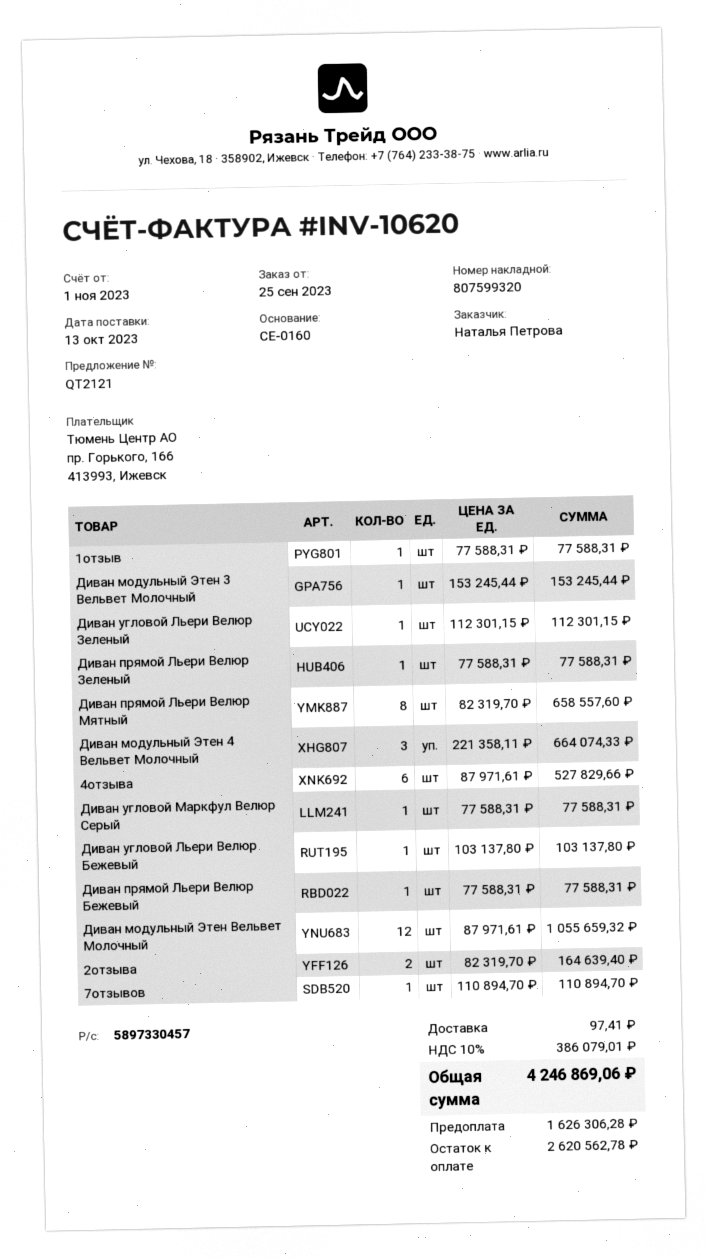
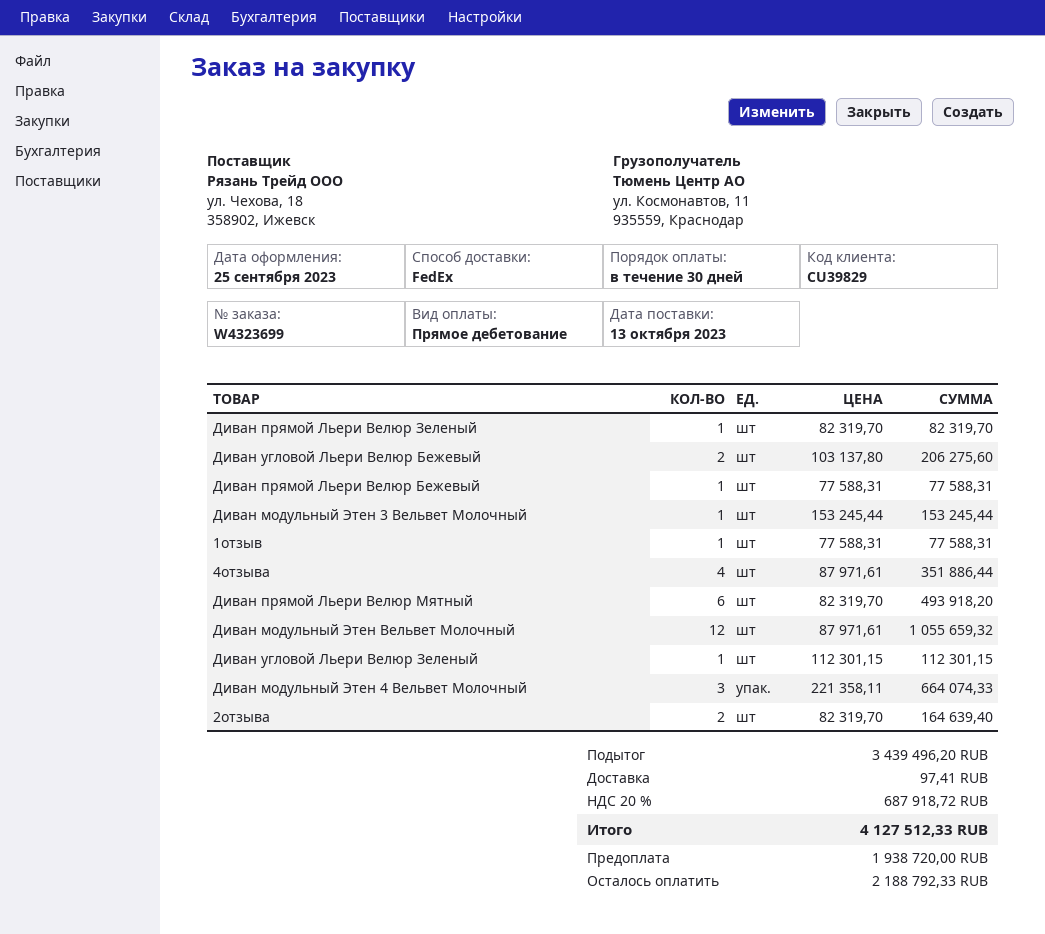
Диван прямой Льери Велюр Зеленый: 1 x 77588.31 = 77588.31 -> 1 x 82319.70 = 82319.70
Диван прямой Льери Велюр Мятный: 8 x 82319.70 = 658557.60 -> 6 x 82319.70 = 493918.20
4отзыва: 6 x 87971.61 = 527829.66 -> 4 x 87971.61 = 351886.44
Диван угловой Маркфул Велюр Серый: 1 x 77588.31 = 77588.31 -> none
Диван угловой Льери Велюр Бежевый: 1 x 103137.80 = 103137.80 -> 2 x 103137.80 = 206275.60
7отзывов: 1 x 110894.70 = 110894.70 -> none
tax: 10% = 386079.01 -> 20% = 687918.72
total: 4246869.06 -> 4127512.33
deposit: 1626306.28 -> 1938720.00
balance: 2620562.78 -> 2188792.33

